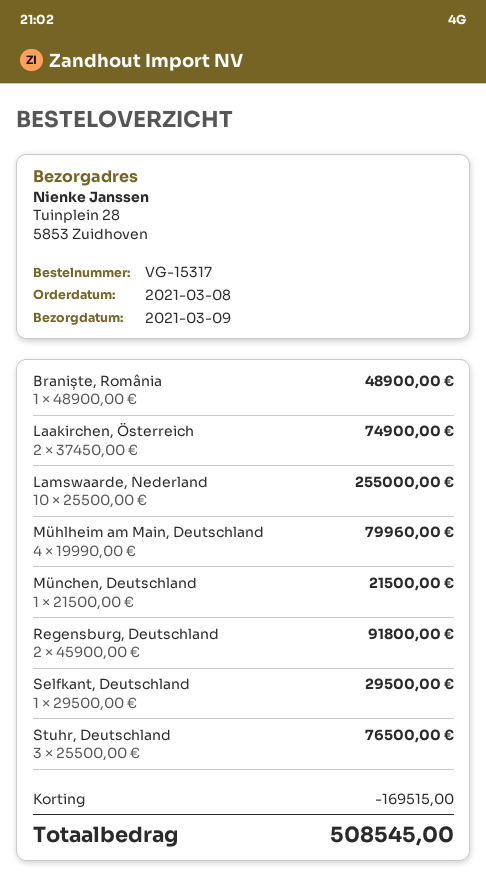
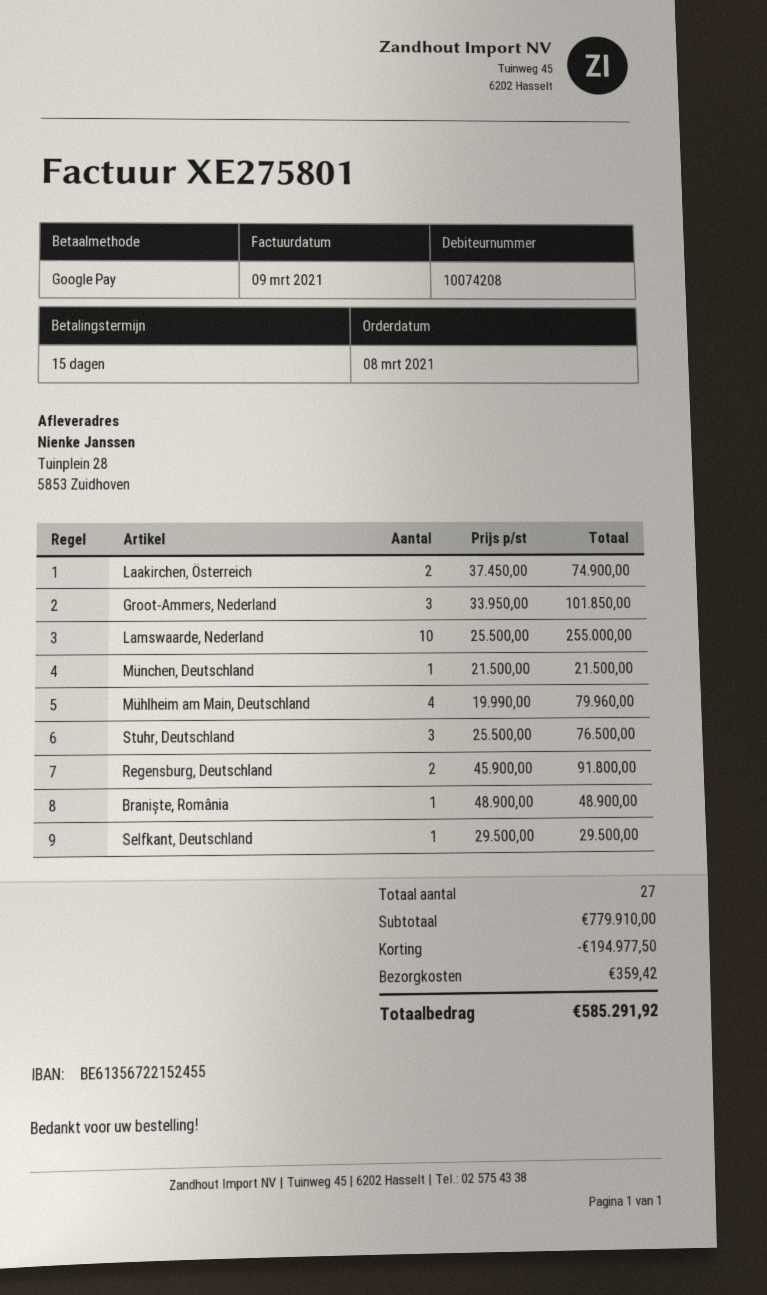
Groot-Ammers, Nederland: none -> 3 x 33950.00 = 101850.00
discount: 169515.00 -> 194977.50
shipping: none -> 359.42
total: 508545.00 -> 585291.92

